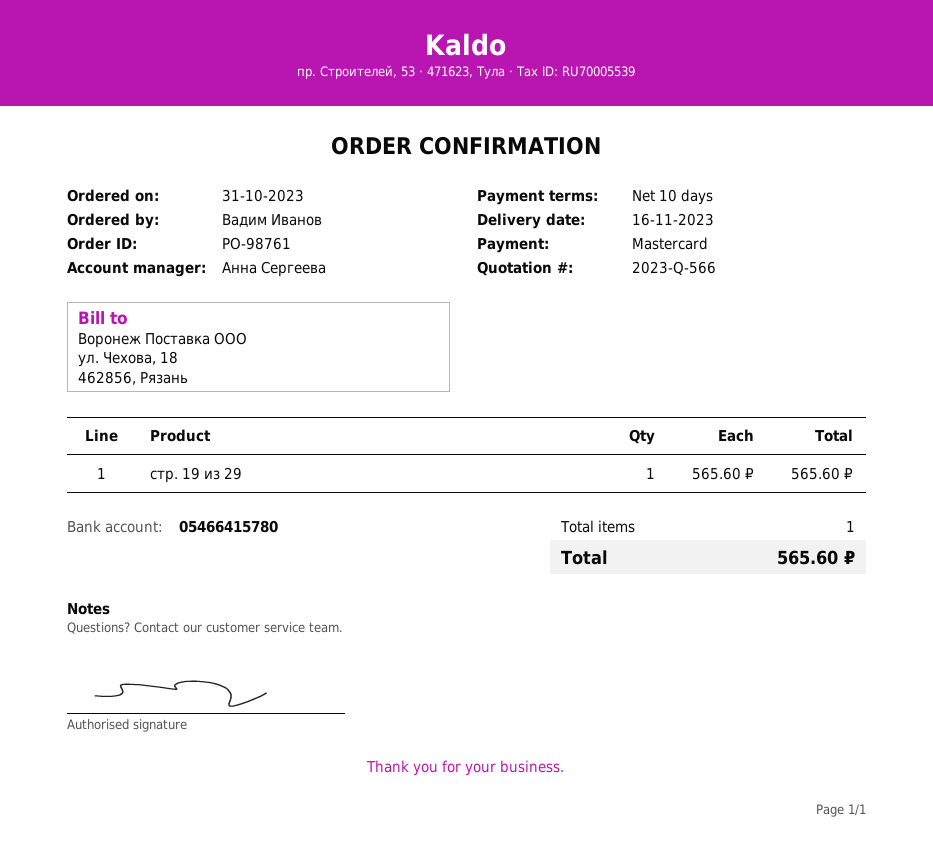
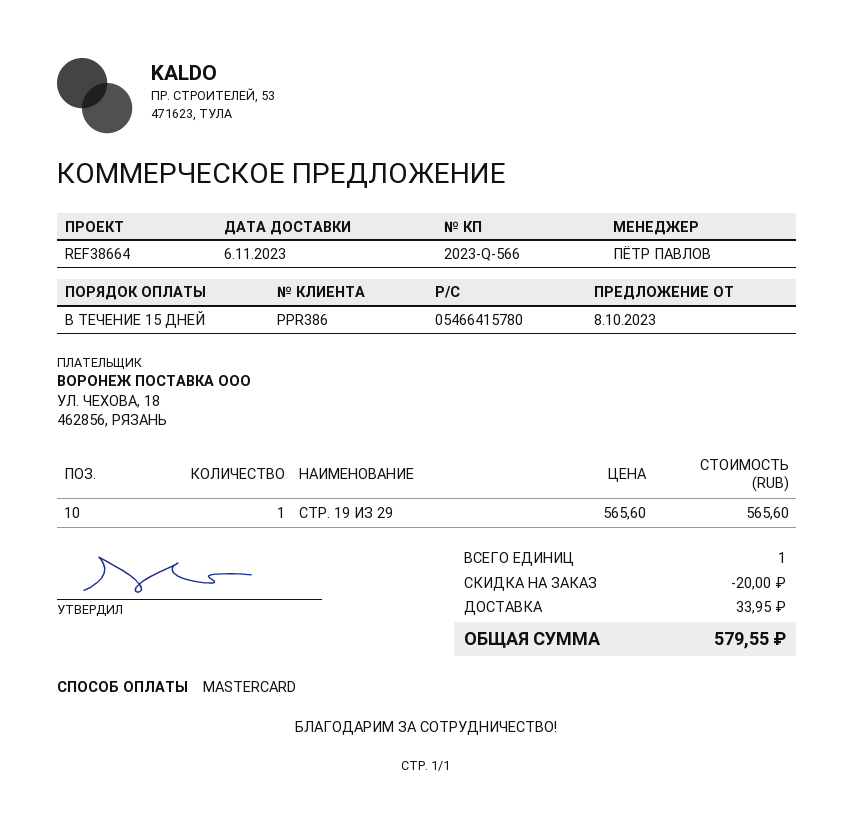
delivery date: 2023-11-16 -> 2023-11-06
payment terms: 10 days -> 15 days
sales rep: Анна Сергеева -> ПЁТР ПАВЛОВ
discount: none -> 20.00
shipping: none -> 33.95
total: 565.60 -> 579.55

